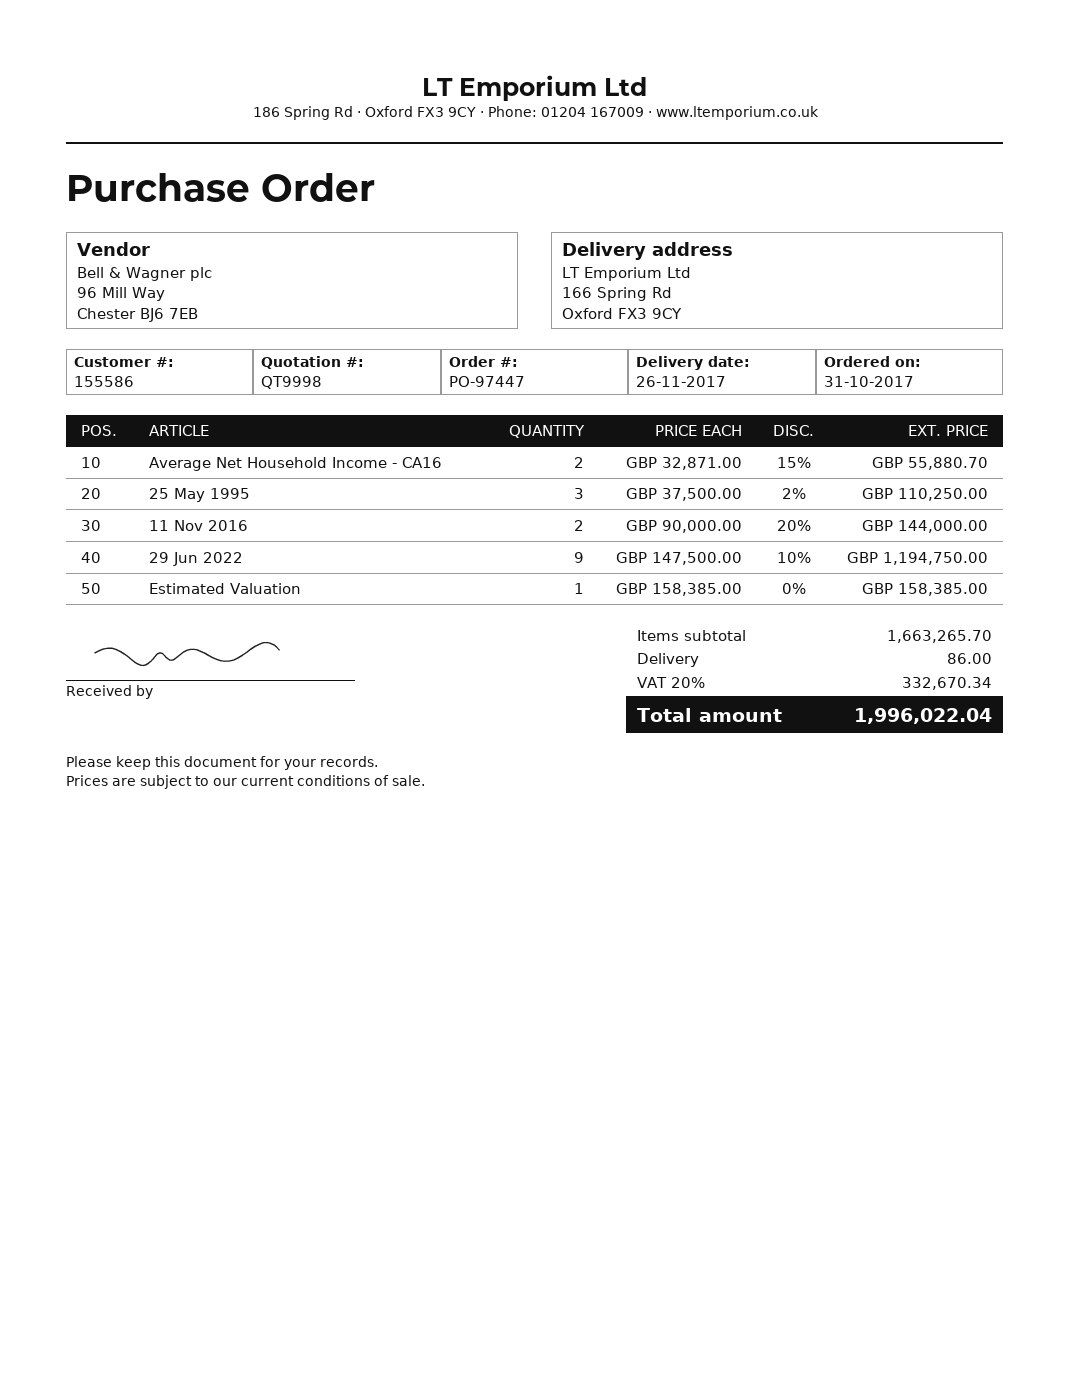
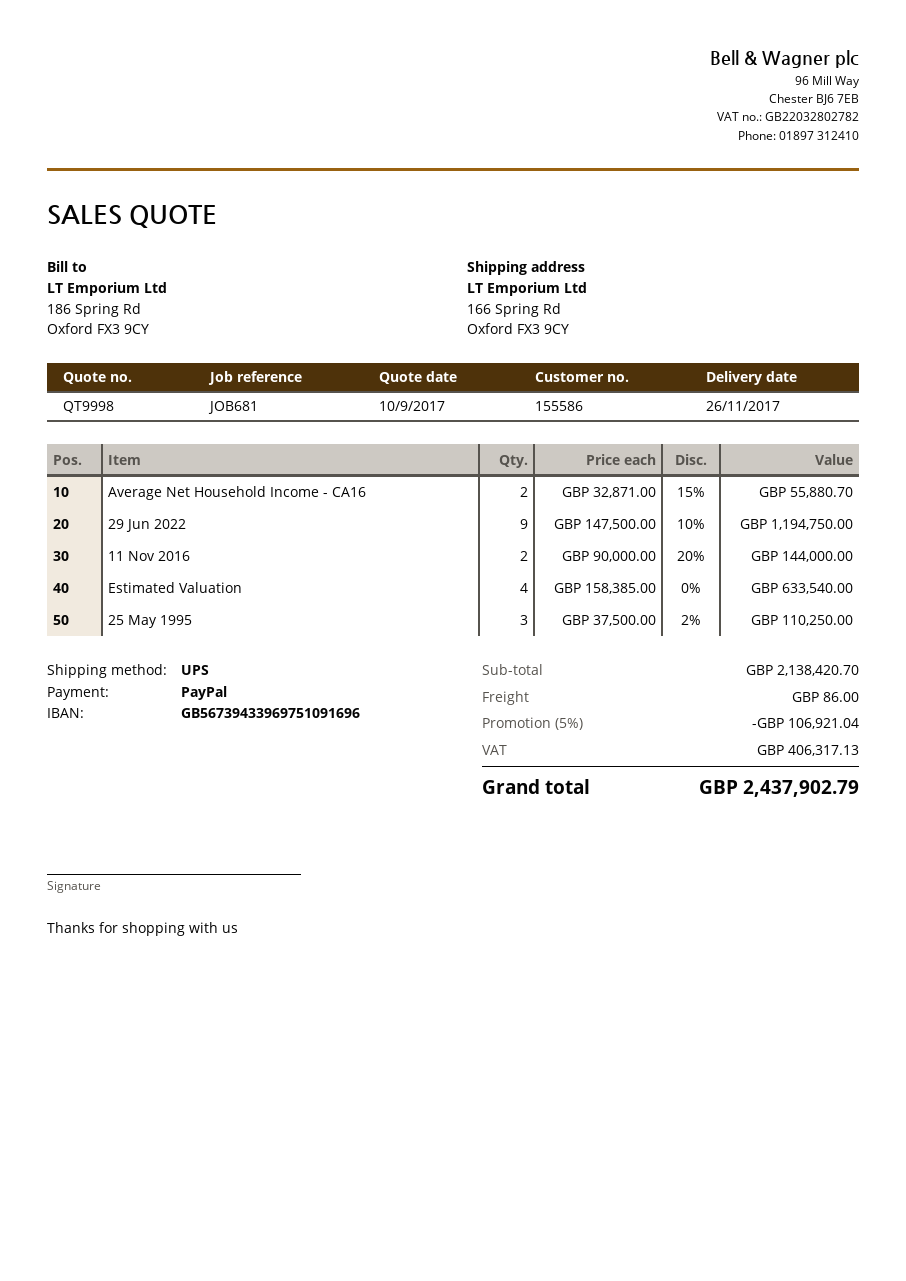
Estimated Valuation: 1 x 158385.00 = 158385.00 -> 4 x 158385.00 = 633540.00
subtotal: 1663265.70 -> 2138420.70
discount: none -> 5% = 106921.04
tax: 332670.34 -> 406317.13
total: 1996022.04 -> 2437902.79

